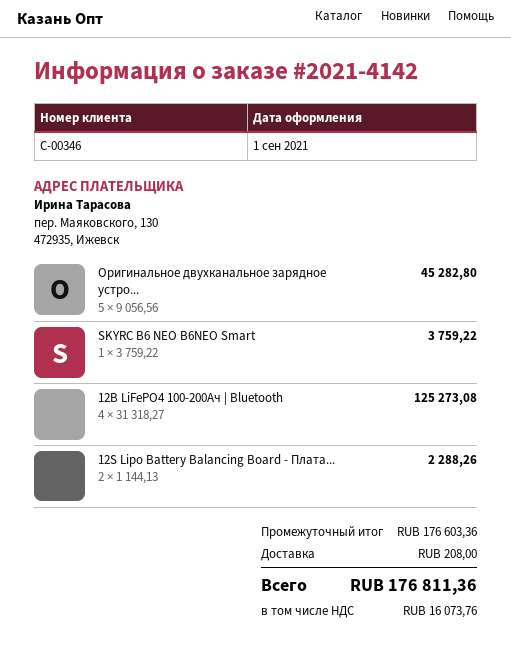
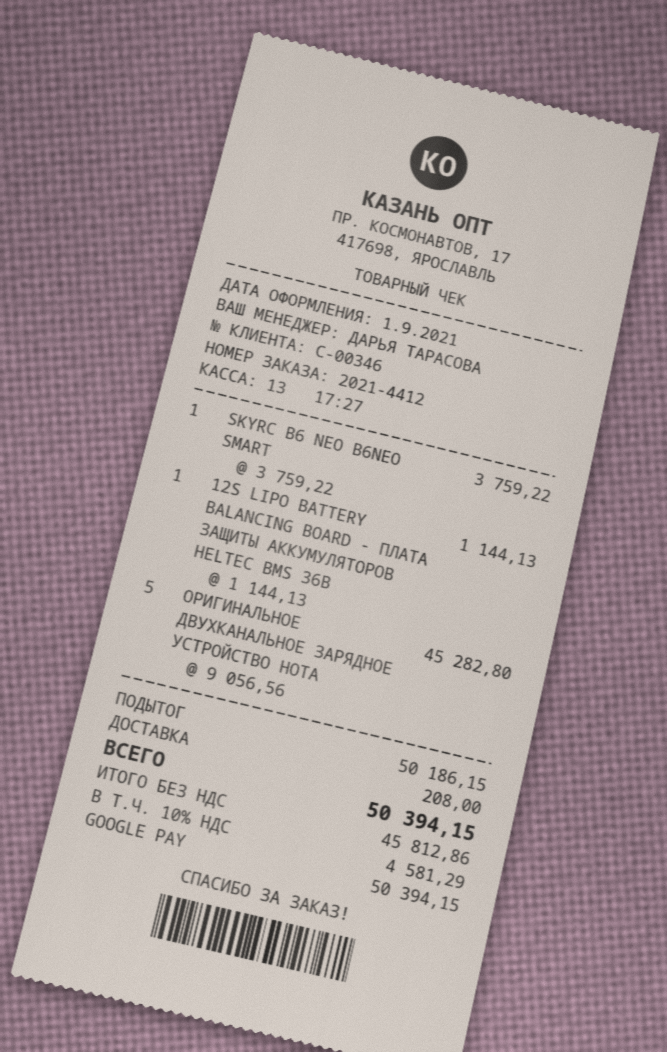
order number: 2021-4142 -> 2021-4412
12В LiFePO4 100‑200Ач | Bluetooth: 4 x 31318.27 = 125273.08 -> none
12S Lipo Battery Balancing Board - Плата...: 2 x 1144.13 = 2288.26 -> 1 x 1144.13 = 1144.13
subtotal: 176603.36 -> 50186.15
tax: 16073.76 -> 4581.29
total: 176811.36 -> 50394.15

